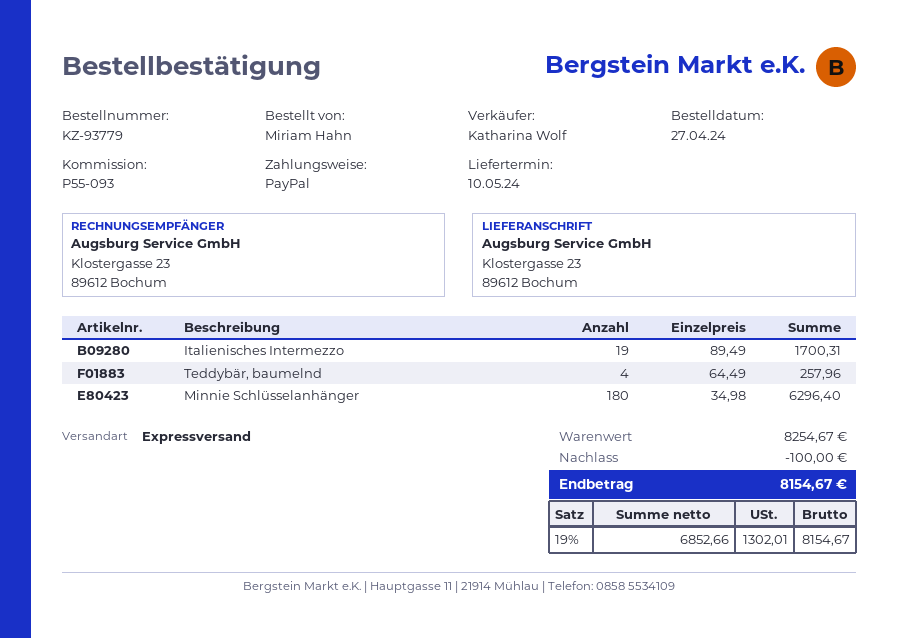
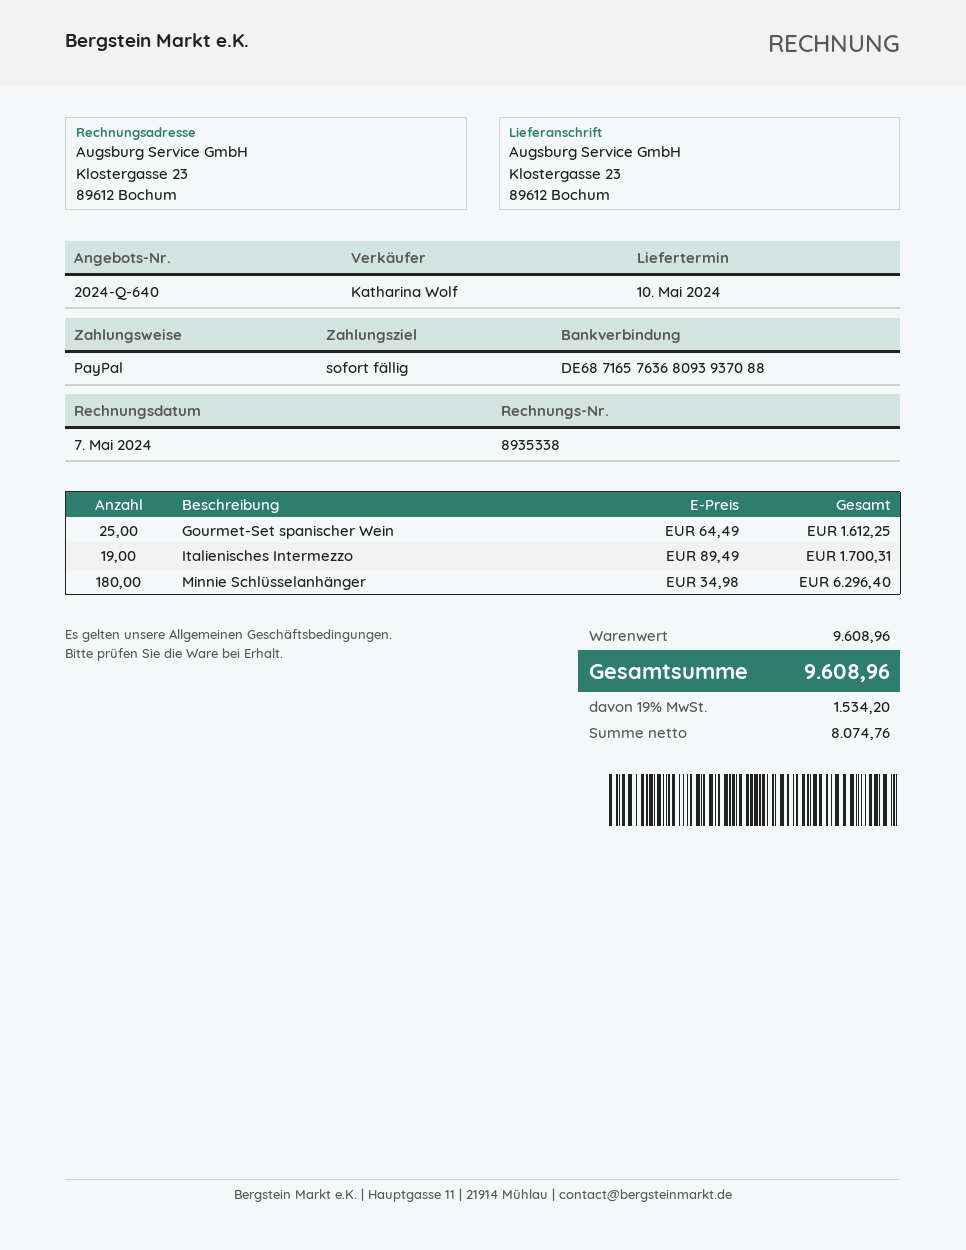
Teddybär, baumelnd: 4 x 64.49 = 257.96 -> none
Gourmet-Set spanischer Wein: none -> 25 x 64.49 = 1612.25
subtotal: 8254.67 -> 9608.96
discount: 100.00 -> none
net: 6852.66 -> 8074.76
tax: 19% = 1302.01 -> 19% = 1534.20
total: 8154.67 -> 9608.96

